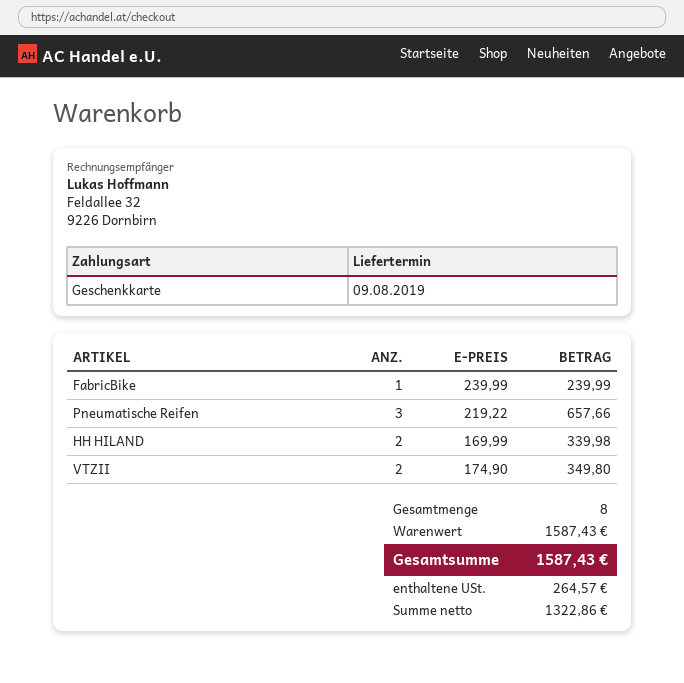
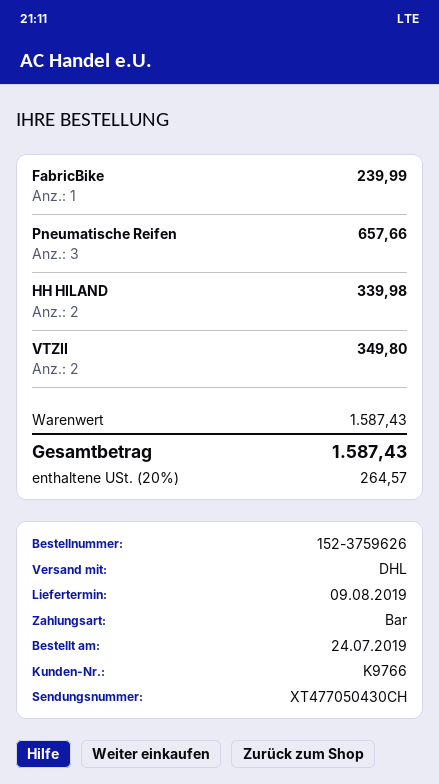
payment method: gift card -> cash

